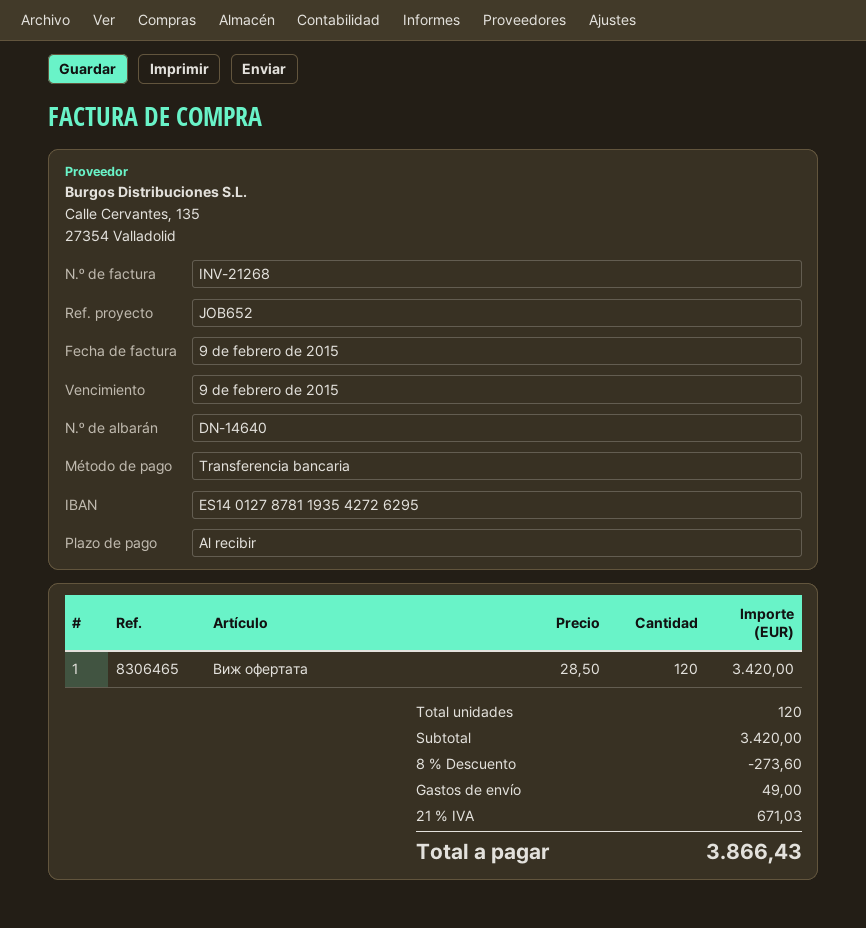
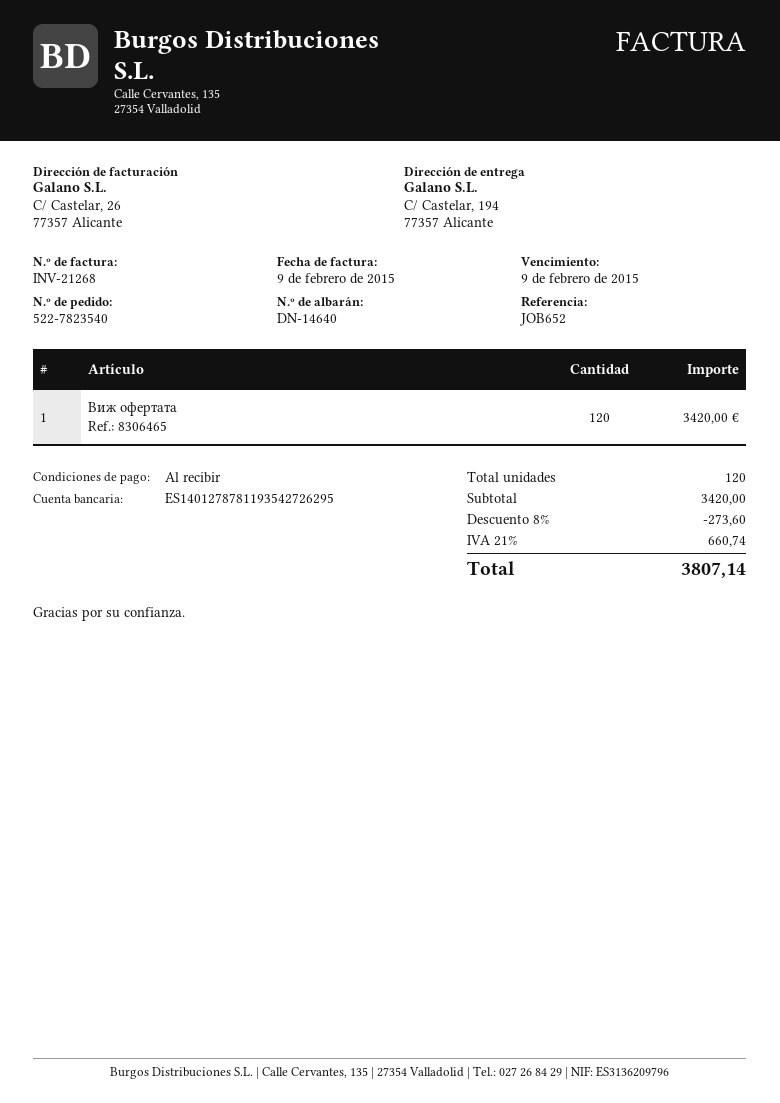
shipping: 49.00 -> none
tax: 21% = 671.03 -> 21% = 660.74
total: 3866.43 -> 3807.14

